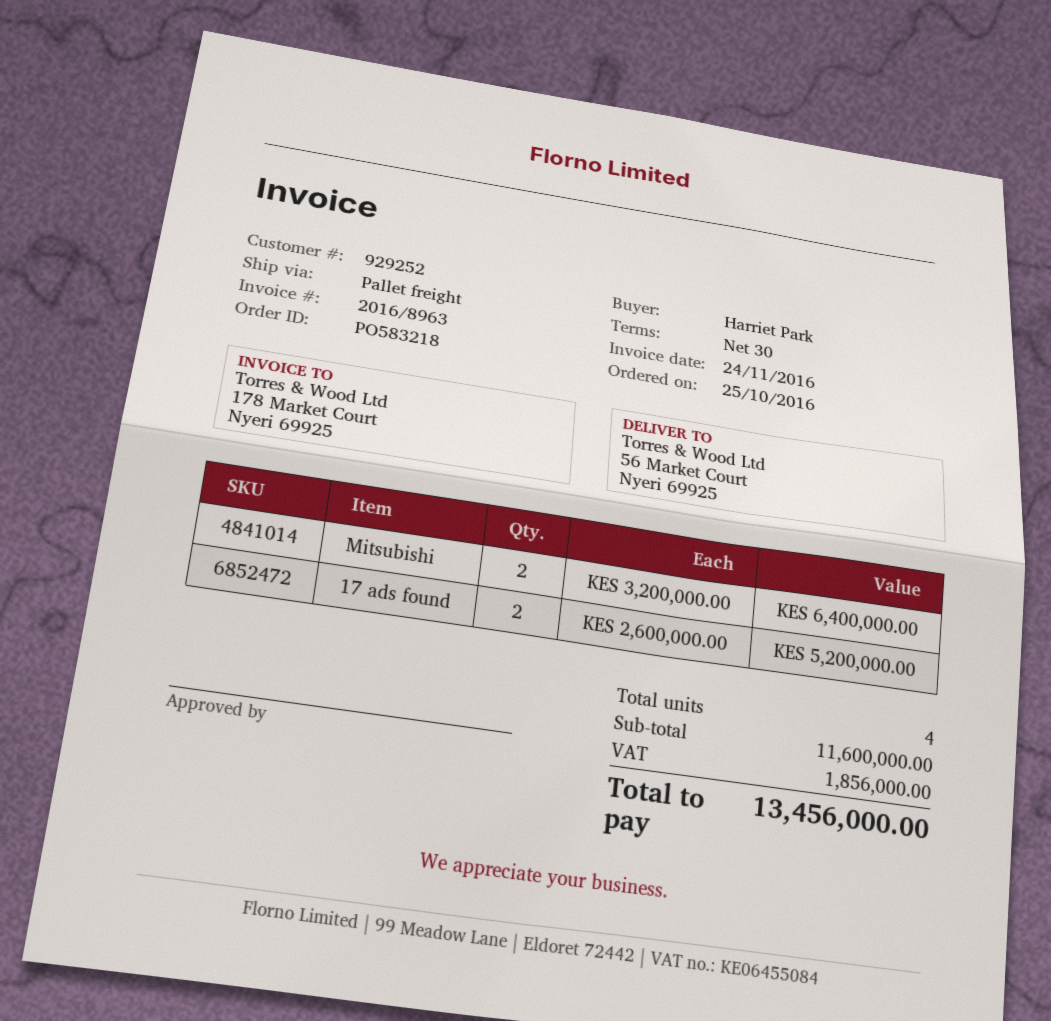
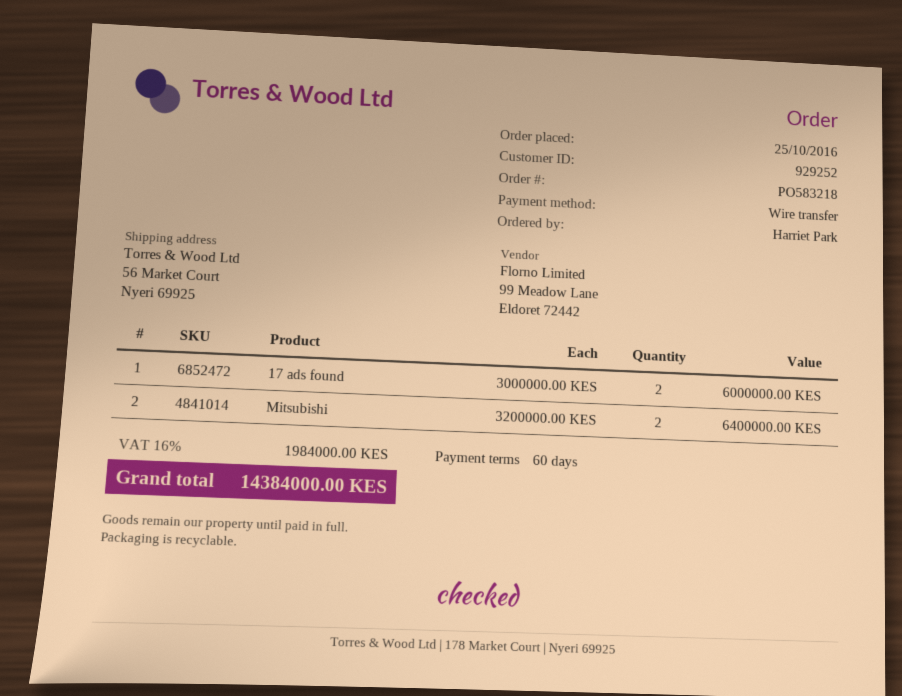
payment terms: 30 days -> 60 days
17 ads found: 2 x 2600000.00 = 5200000.00 -> 2 x 3000000.00 = 6000000.00
tax: 1856000.00 -> 1984000.00
total: 13456000.00 -> 14384000.00

